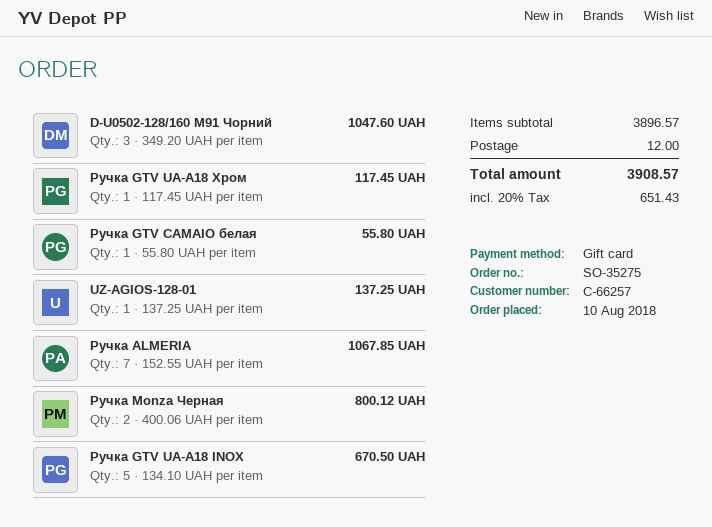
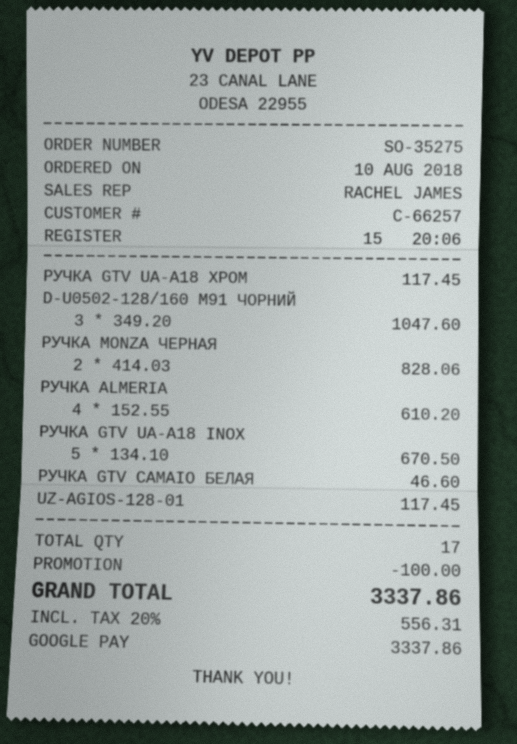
payment method: gift card -> Google Pay
Ручка GTV CAMAIO белая: 1 x 55.80 = 55.80 -> 1 x 46.60 = 46.60
UZ-AGIOS-128-01: 1 x 137.25 = 137.25 -> 1 x 117.45 = 117.45
Ручка ALMERIA: 7 x 152.55 = 1067.85 -> 4 x 152.55 = 610.20
Ручка Monza Черная: 2 x 400.06 = 800.12 -> 2 x 414.03 = 828.06
discount: none -> 100.00
shipping: 12.00 -> none
tax: 20% = 651.43 -> 20% = 556.31
total: 3908.57 -> 3337.86

